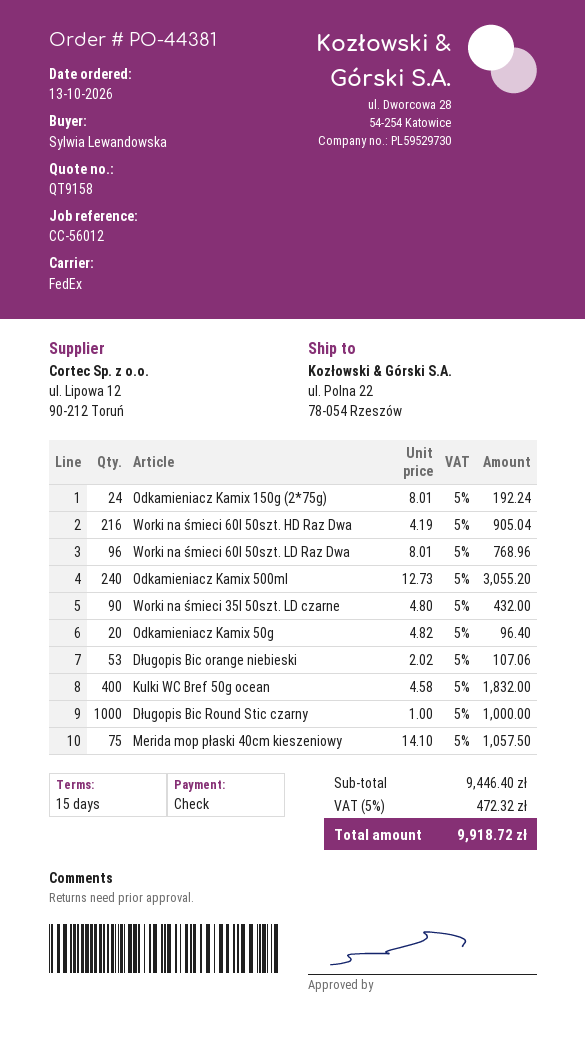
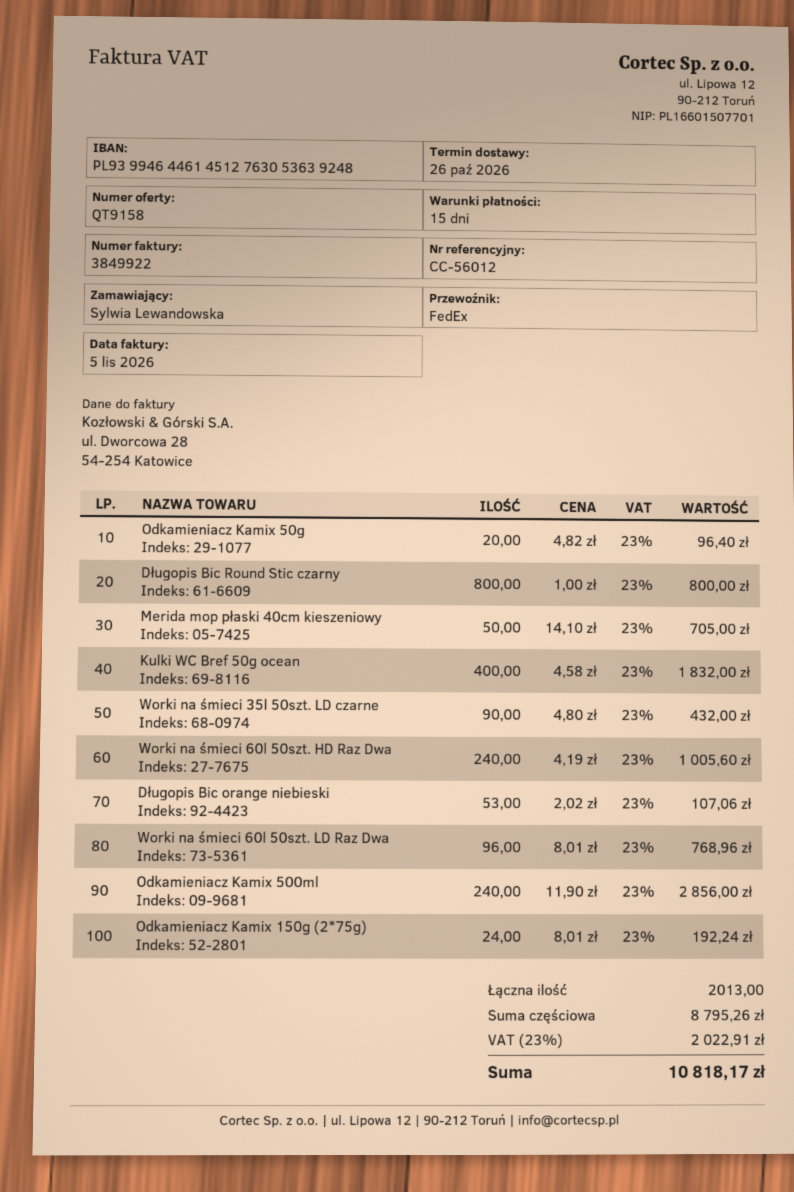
Worki na śmieci 60l 50szt. HD Raz Dwa: 216 x 4.19 = 905.04 -> 240 x 4.19 = 1005.60
Odkamieniacz Kamix 500ml: 240 x 12.73 = 3055.20 -> 240 x 11.90 = 2856.00
Długopis Bic Round Stic czarny: 1000 x 1.00 = 1000.00 -> 800 x 1.00 = 800.00
Merida mop płaski 40cm kieszeniowy: 75 x 14.10 = 1057.50 -> 50 x 14.10 = 705.00
subtotal: 9446.40 -> 8795.26
tax: 5% = 472.32 -> 23% = 2022.91
total: 9918.72 -> 10818.17

